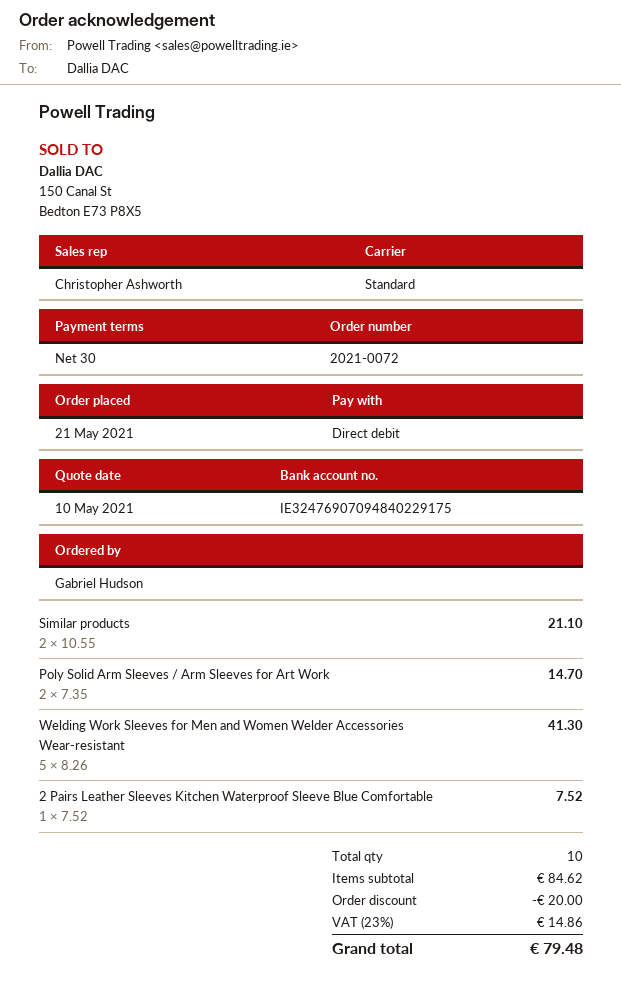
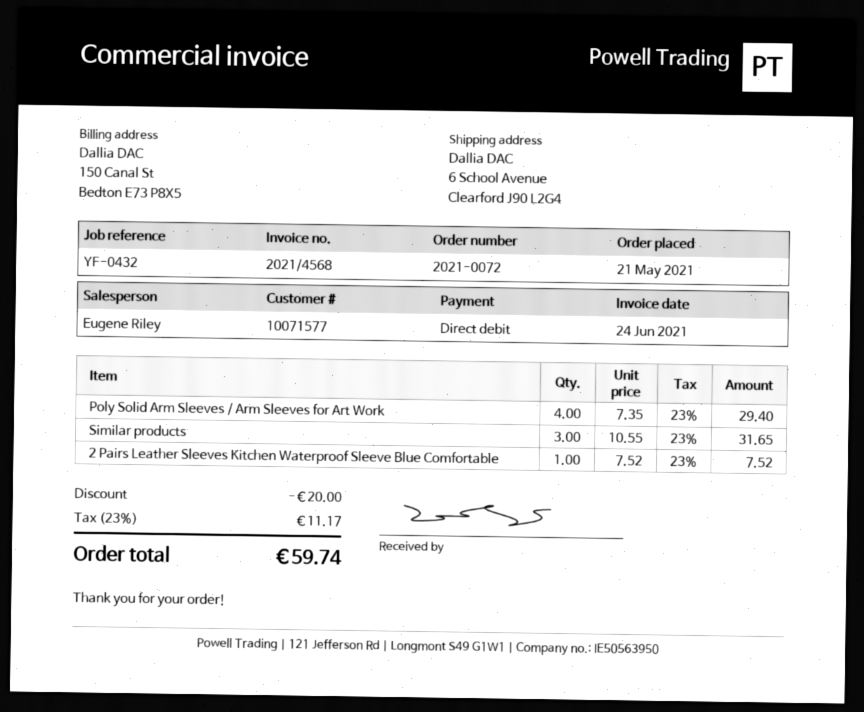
sales rep: Christopher Ashworth -> Eugene Riley
Similar products: 2 x 10.55 = 21.10 -> 3 x 10.55 = 31.65
Poly Solid Arm Sleeves / Arm Sleeves for Art Work: 2 x 7.35 = 14.70 -> 4 x 7.35 = 29.40
Welding Work Sleeves for Men and Women Welder Accessories Wear-resistant: 5 x 8.26 = 41.30 -> none
tax: 23% = 14.86 -> 23% = 11.17
total: 79.48 -> 59.74

